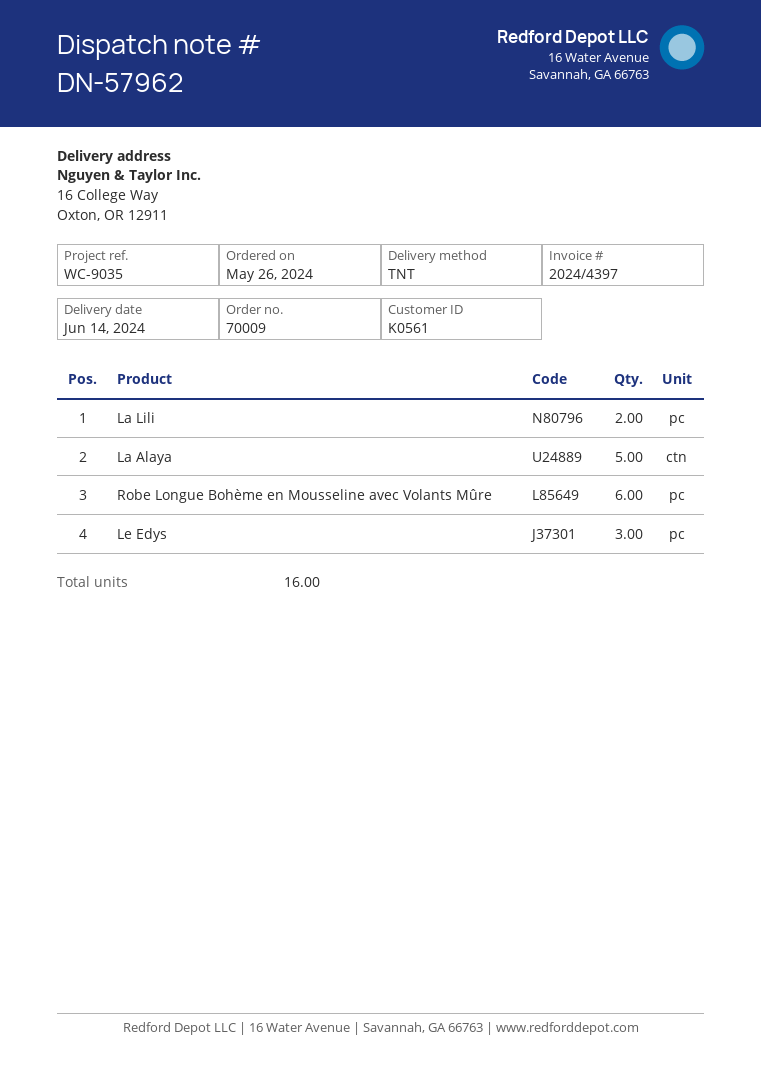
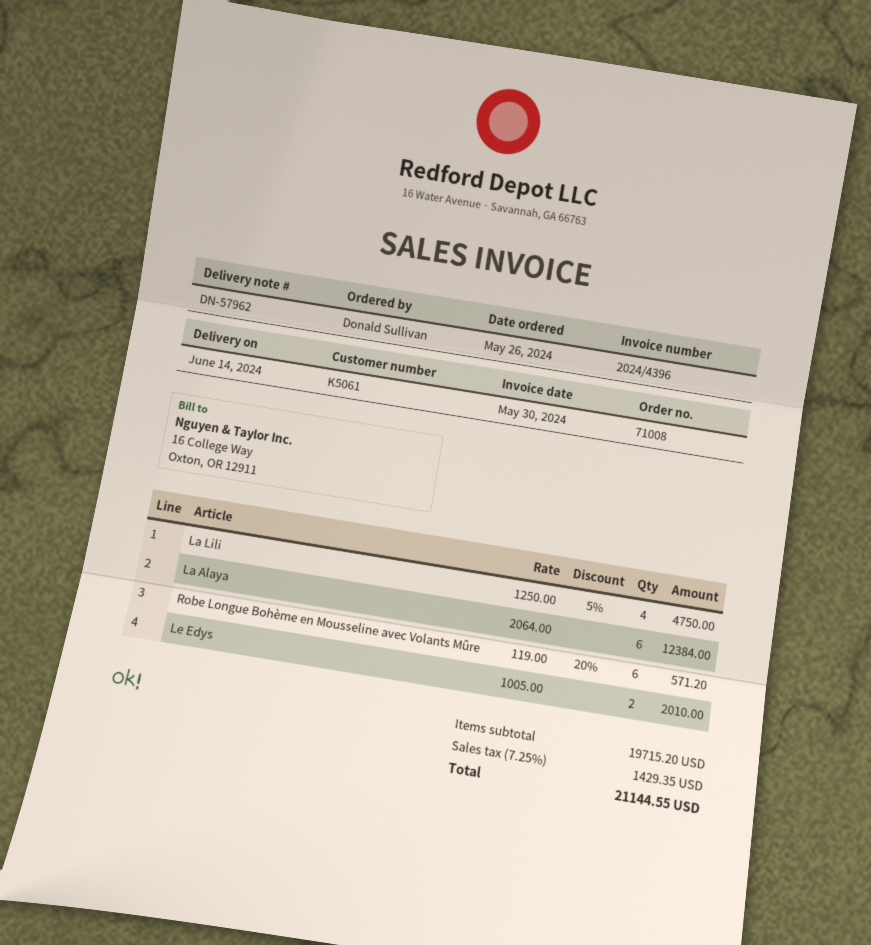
order number: 70009 -> 71008
invoice number: 2024/4397 -> 2024/4396
customer number: K0561 -> K5061
La Lili: 2 -> 4
La Alaya: 5 -> 6
Le Edys: 3 -> 2

